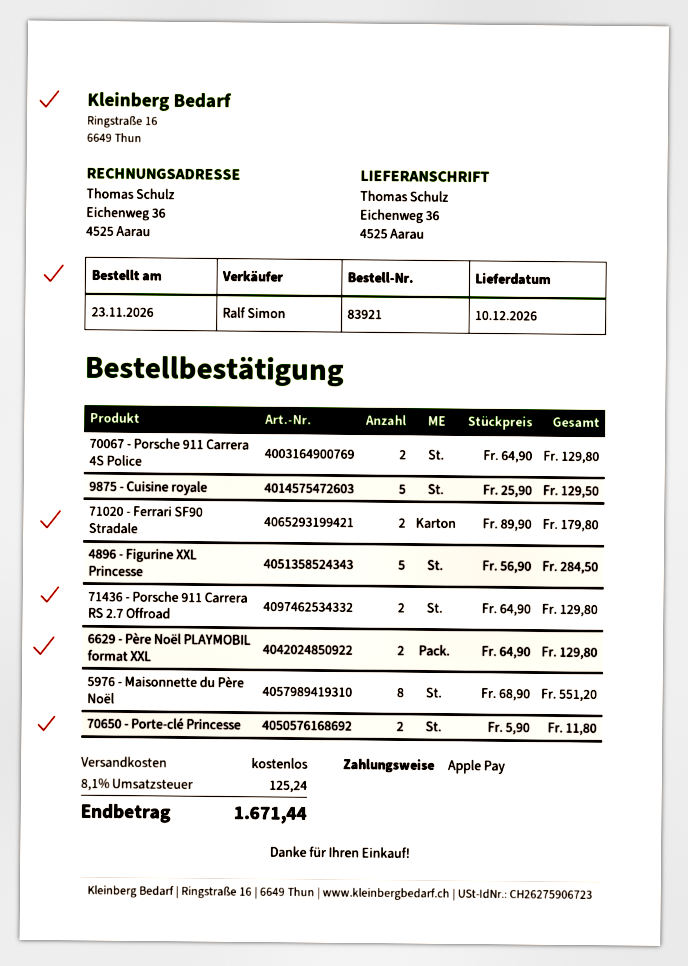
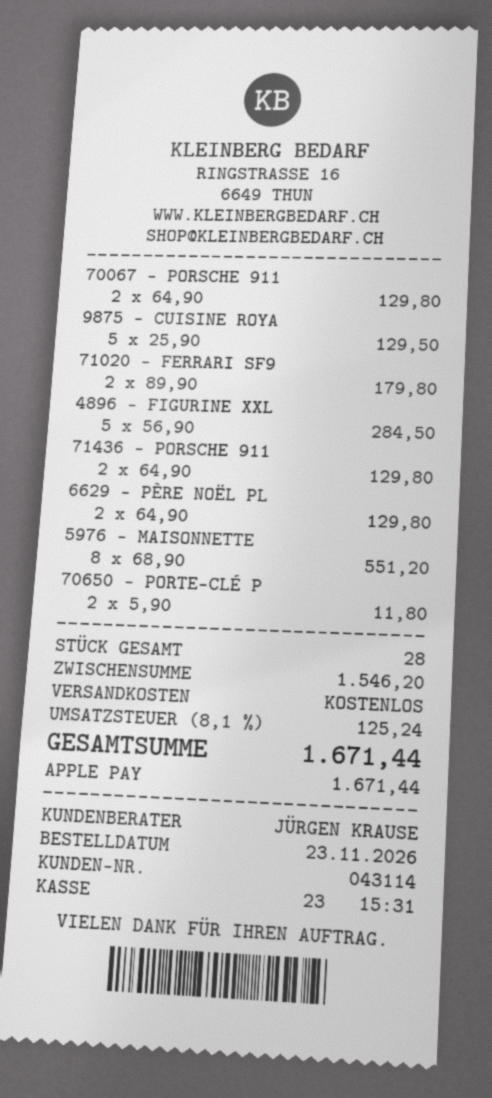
sales rep: Ralf Simon -> JÜRGEN KRAUSE

